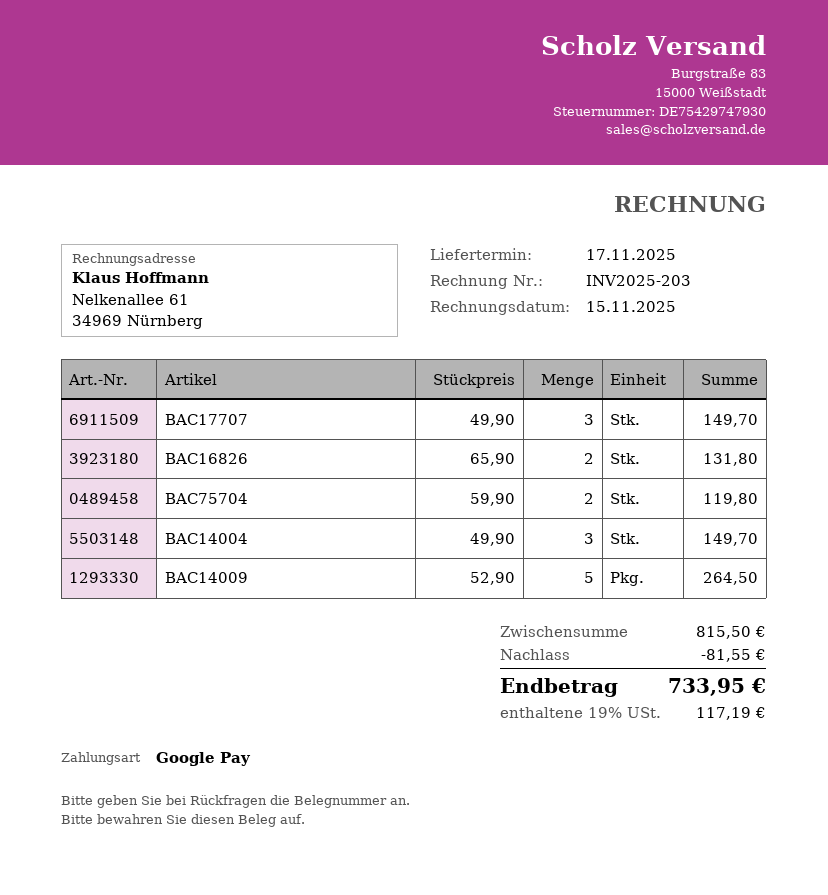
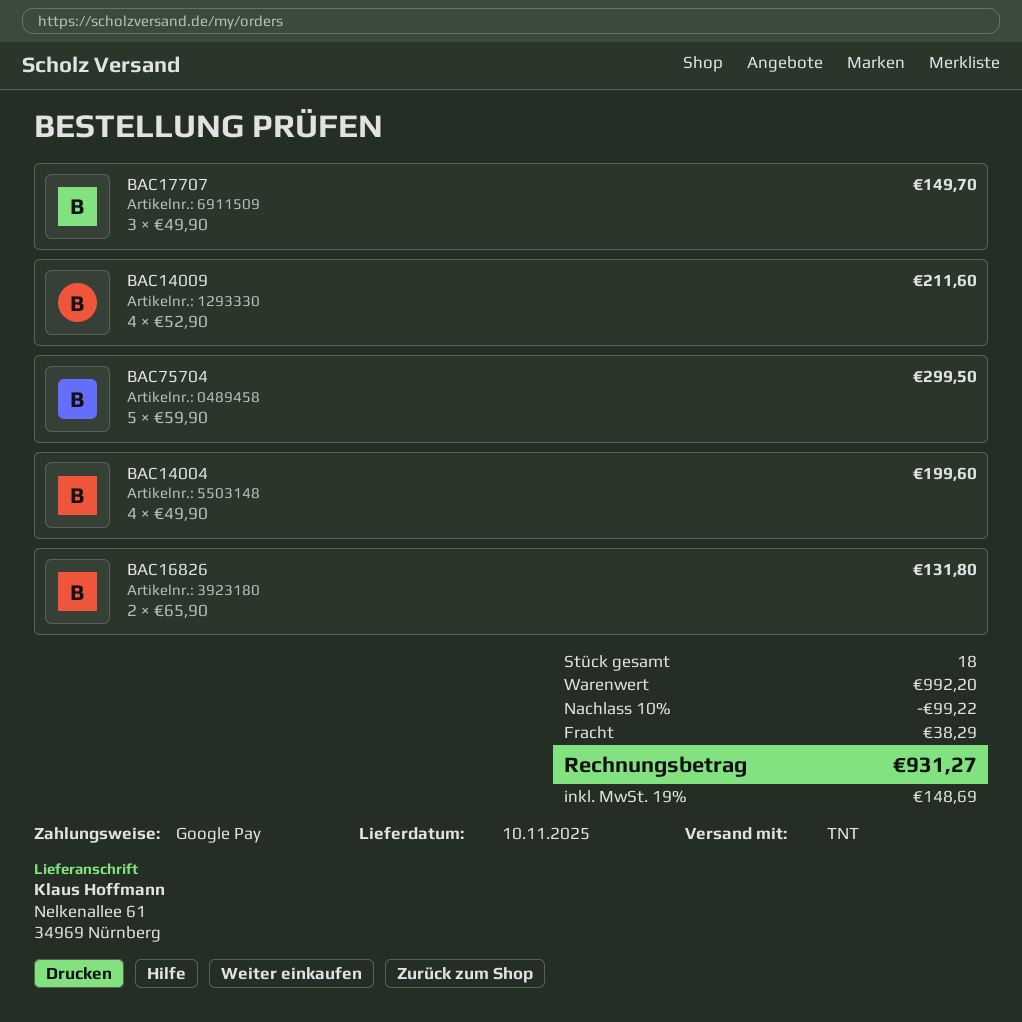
delivery date: 2025-11-17 -> 2025-11-10
BAC75704: 2 x 59.90 = 119.80 -> 5 x 59.90 = 299.50
BAC14004: 3 x 49.90 = 149.70 -> 4 x 49.90 = 199.60
BAC14009: 5 x 52.90 = 264.50 -> 4 x 52.90 = 211.60
subtotal: 815.50 -> 992.20
discount: 81.55 -> 99.22
shipping: none -> 38.29
tax: 19% = 117.19 -> 19% = 148.69
total: 733.95 -> 931.27

